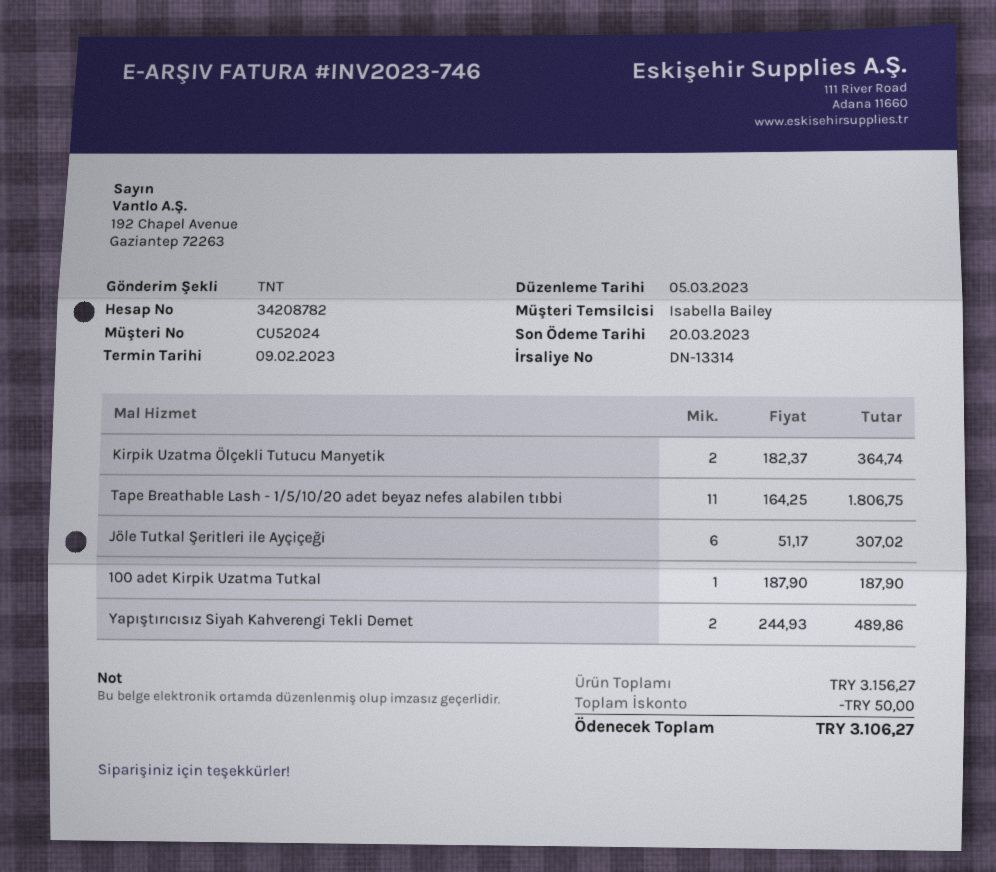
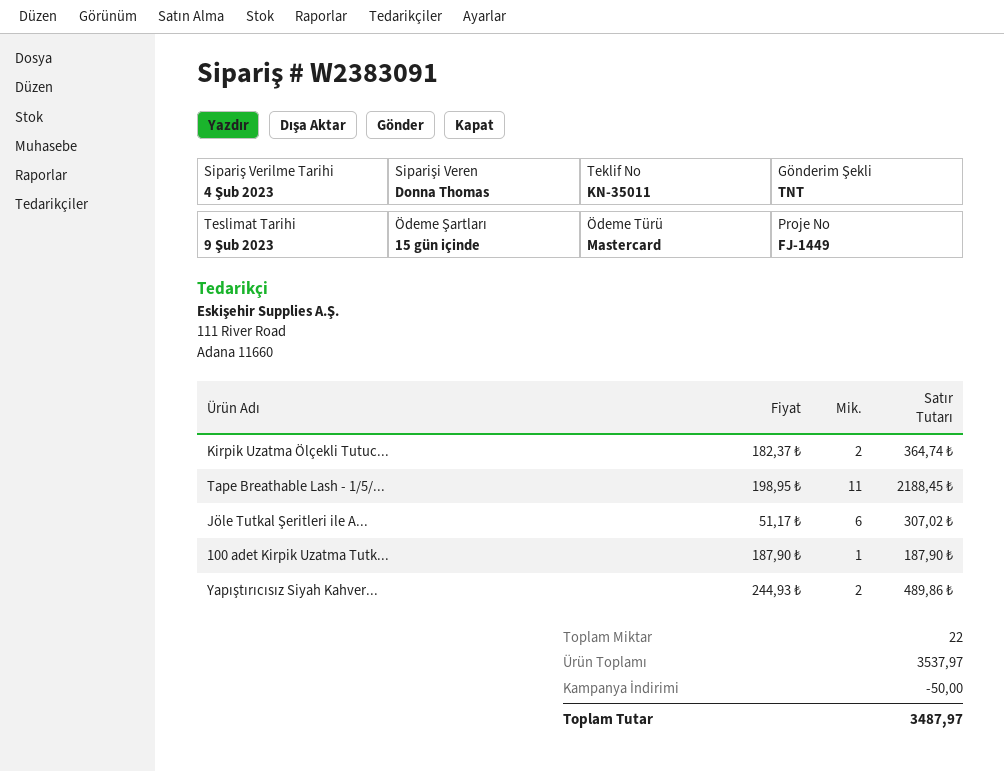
Tape Breathable Lash - 1/5/10/20 adet beyaz nefes alabilen tıbbi: 11 x 164.25 = 1806.75 -> 11 x 198.95 = 2188.45
subtotal: 3156.27 -> 3537.97
total: 3106.27 -> 3487.97

